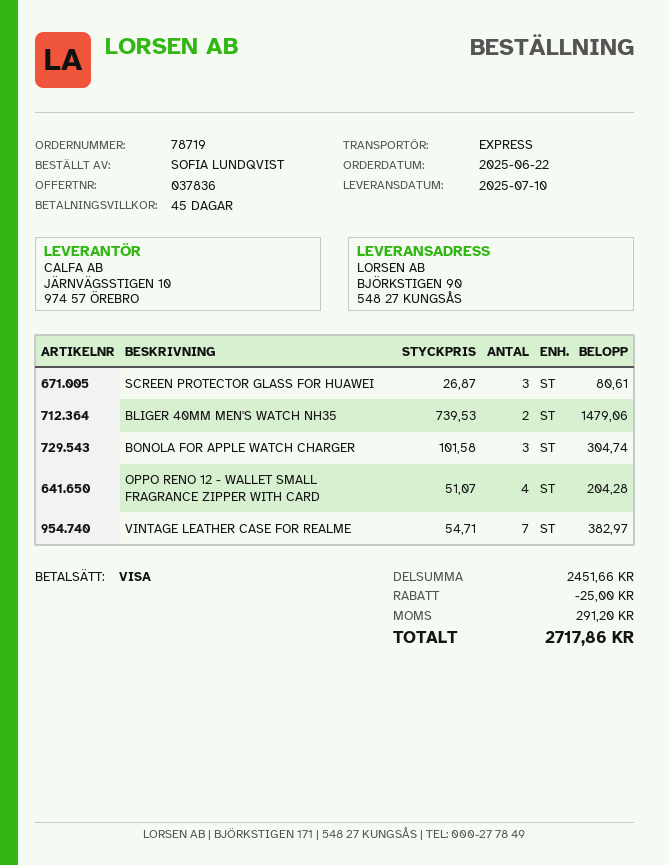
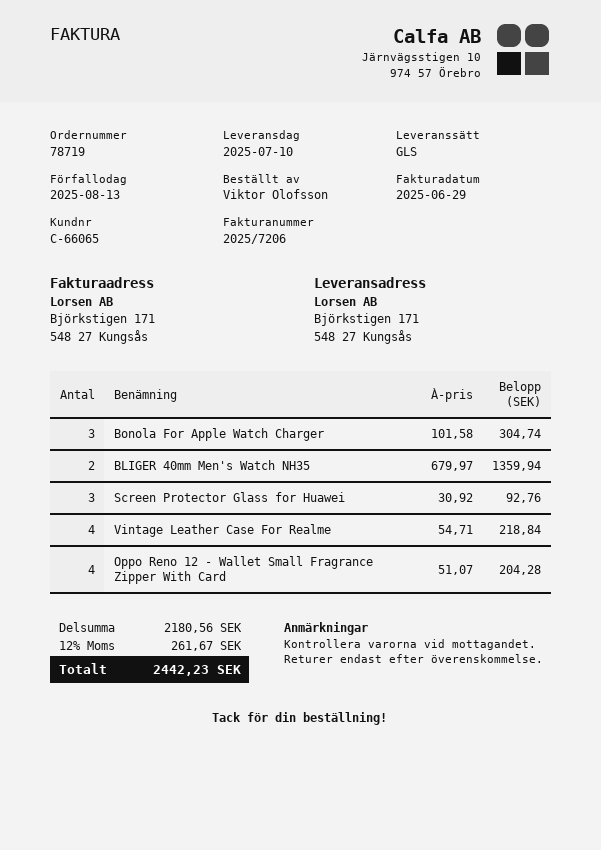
ordered by: SOFIA LUNDQVIST -> Viktor Olofsson
shipping method: express -> GLS
ship to: BJÖRKSTIGEN 90, 548 27 KUNGSÅS -> Björkstigen 171, 548 27 Kungsås
SCREEN PROTECTOR GLASS FOR HUAWEI: 3 x 26.87 = 80.61 -> 3 x 30.92 = 92.76
BLIGER 40MM MEN'S WATCH NH35: 2 x 739.53 = 1479.06 -> 2 x 679.97 = 1359.94
VINTAGE LEATHER CASE FOR REALME: 7 x 54.71 = 382.97 -> 4 x 54.71 = 218.84
subtotal: 2451.66 -> 2180.56
discount: 25.00 -> none
tax: 291.20 -> 261.67
total: 2717.86 -> 2442.23

